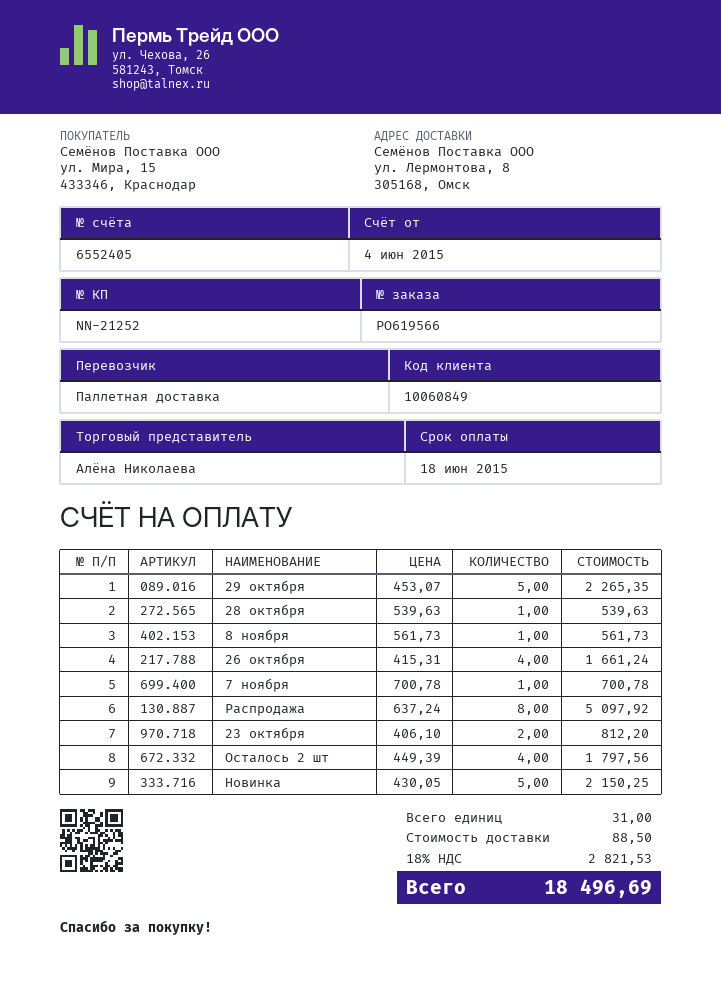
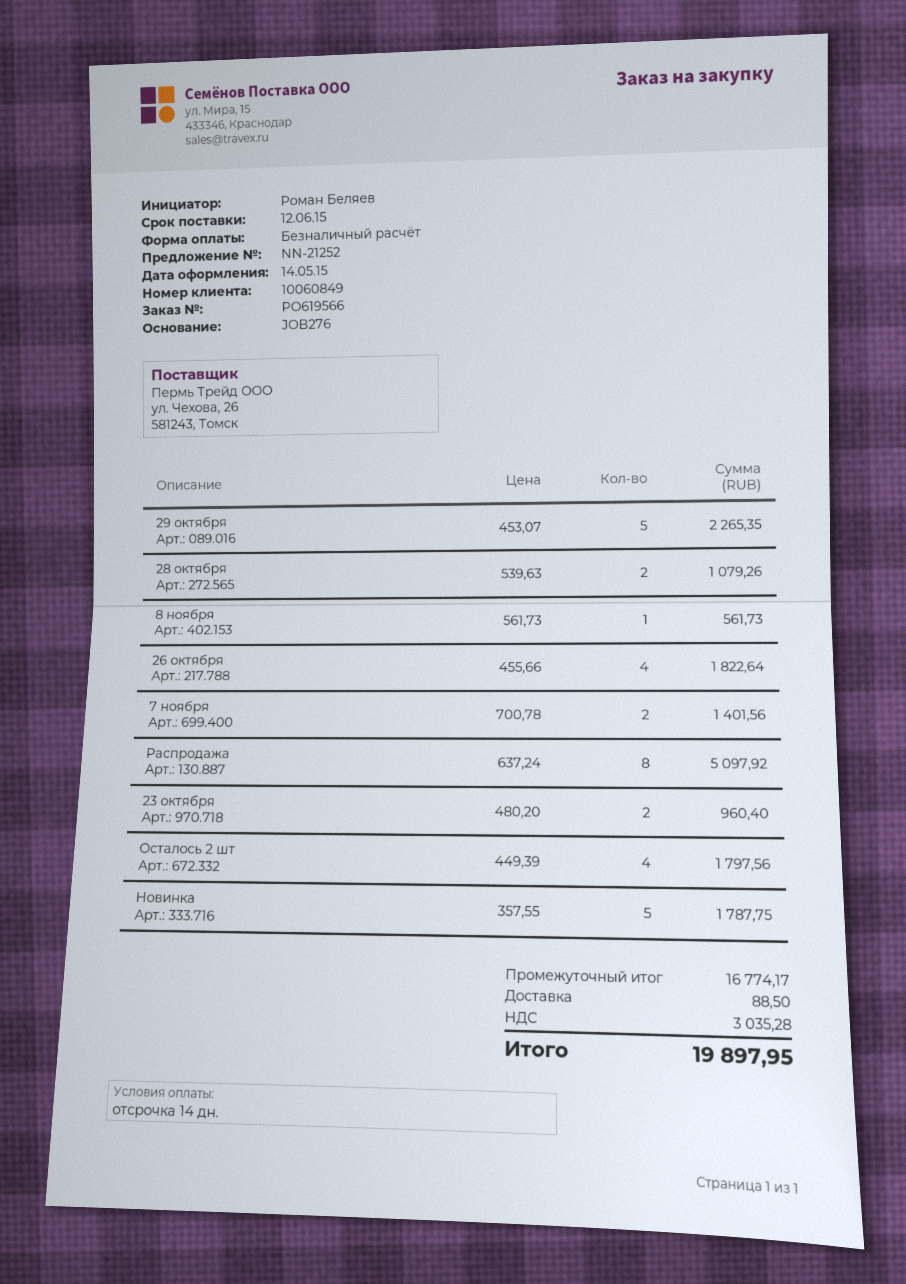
28 октября: 1 x 539.63 = 539.63 -> 2 x 539.63 = 1079.26
26 октября: 4 x 415.31 = 1661.24 -> 4 x 455.66 = 1822.64
7 ноября: 1 x 700.78 = 700.78 -> 2 x 700.78 = 1401.56
23 октября: 2 x 406.10 = 812.20 -> 2 x 480.20 = 960.40
Новинка: 5 x 430.05 = 2150.25 -> 5 x 357.55 = 1787.75
tax: 2821.53 -> 3035.28
total: 18496.69 -> 19897.95

